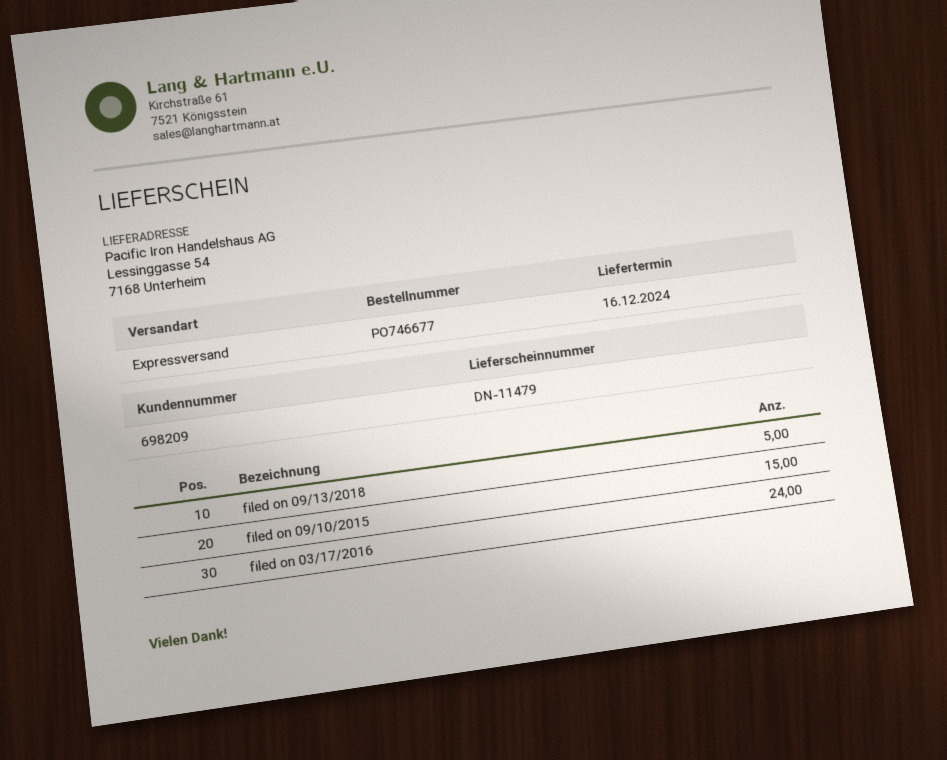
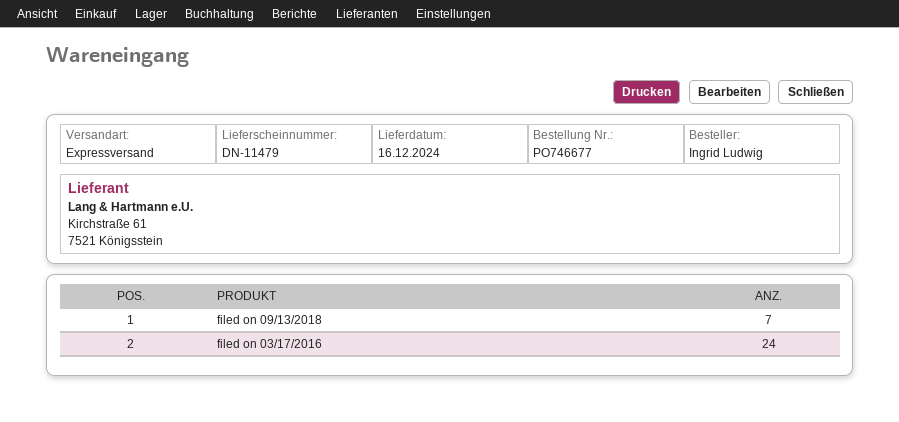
filed on 09/13/2018: 5 -> 7
filed on 09/10/2015: 15 -> none

